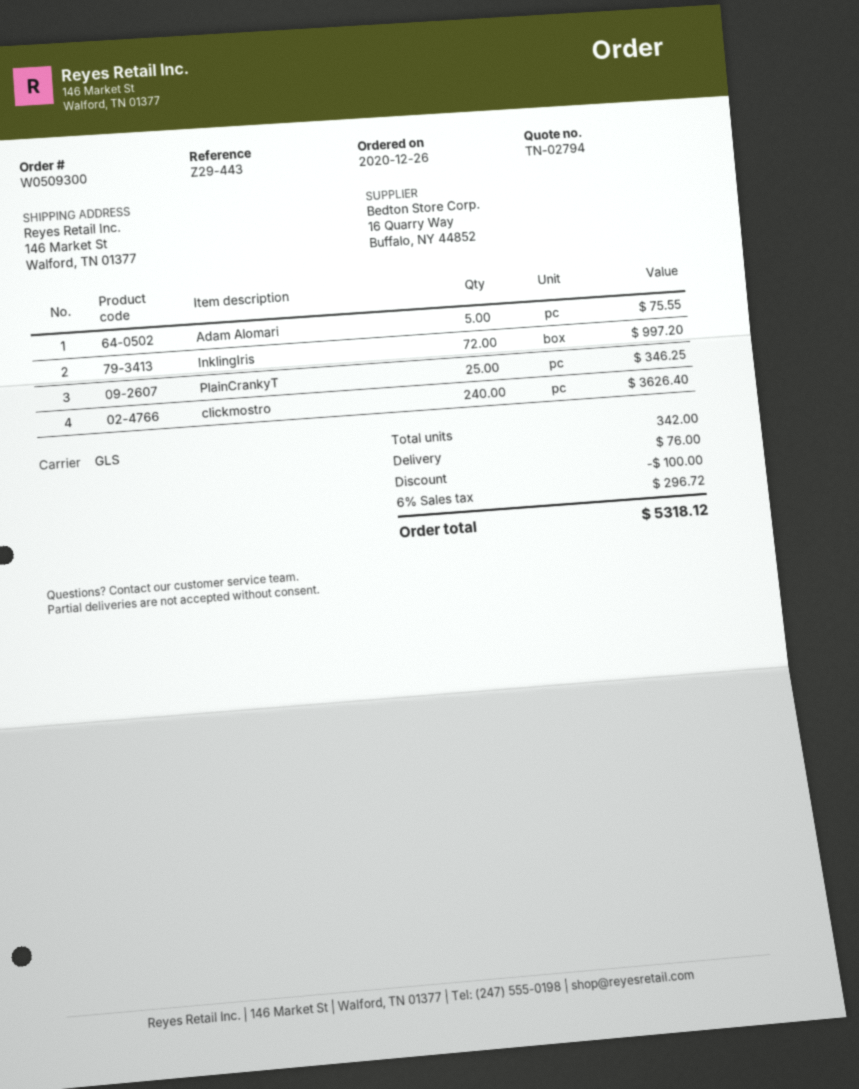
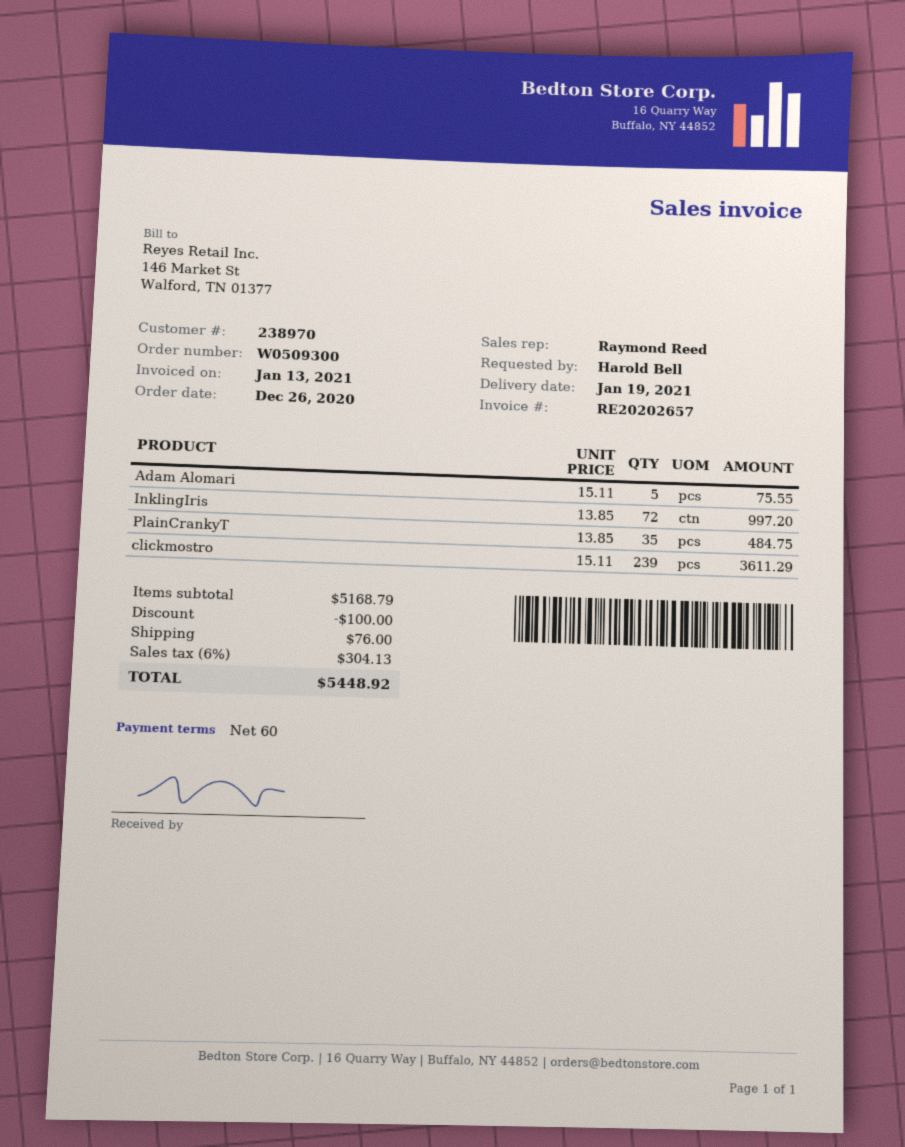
PlainCrankyT: 25 for 346.25 -> 35 for 484.75
clickmostro: 240 for 3626.40 -> 239 for 3611.29
tax: 6% = 296.72 -> 6% = 304.13
total: 5318.12 -> 5448.92

